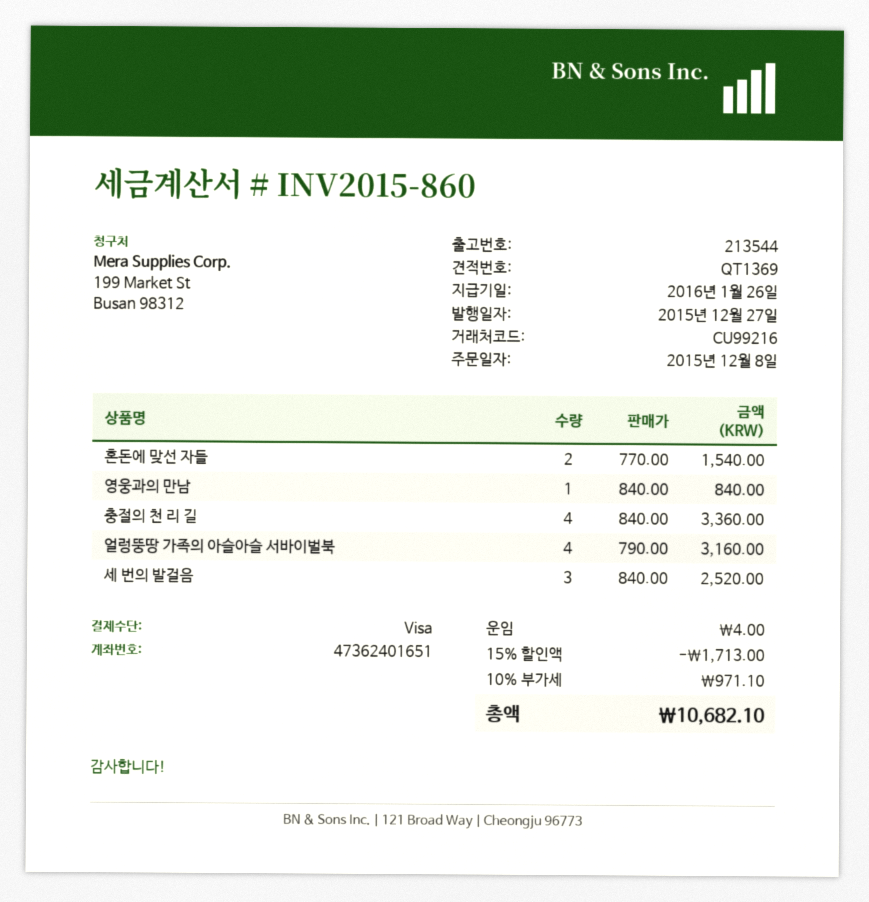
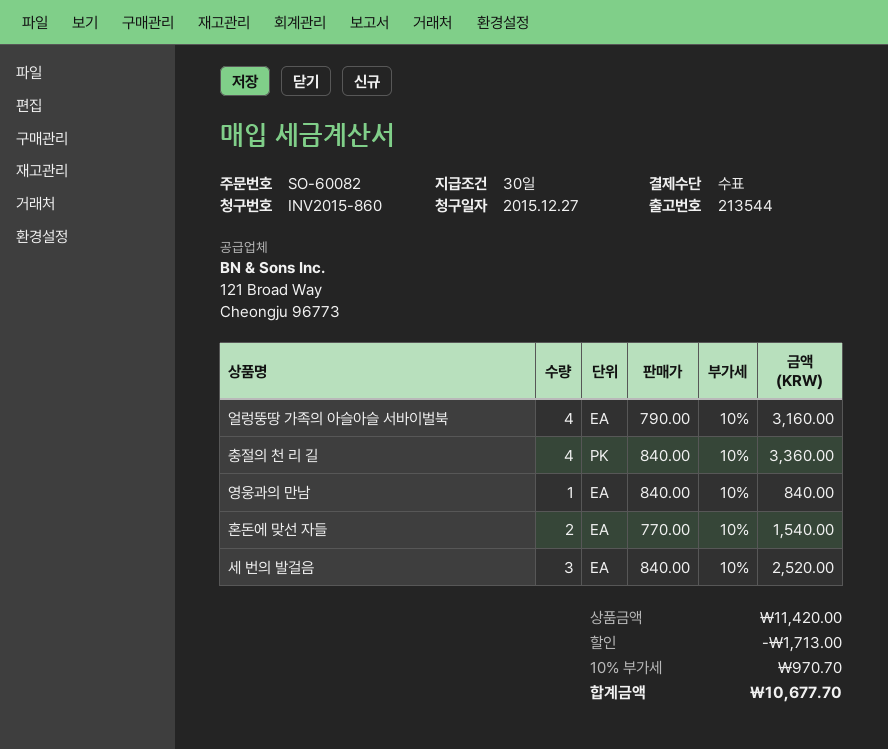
payment method: Visa -> cheque
shipping: 4.00 -> none
tax: 10% = 971.10 -> 10% = 970.70
total: 10682.10 -> 10677.70

